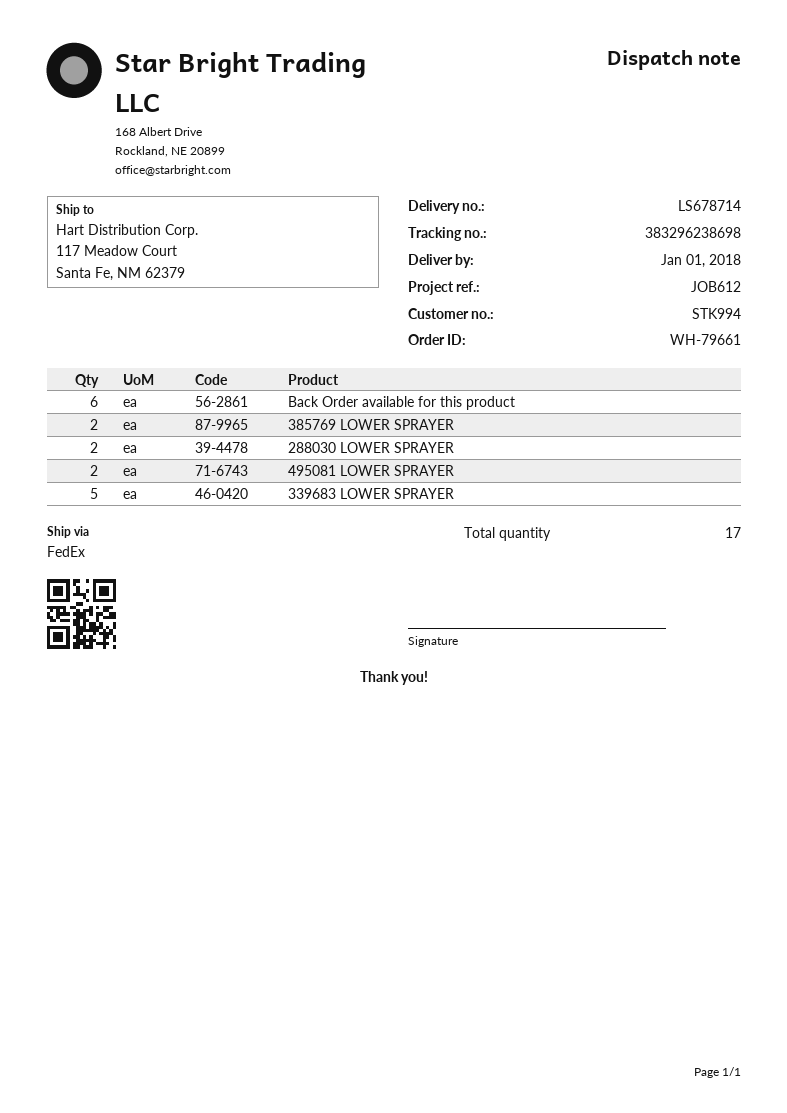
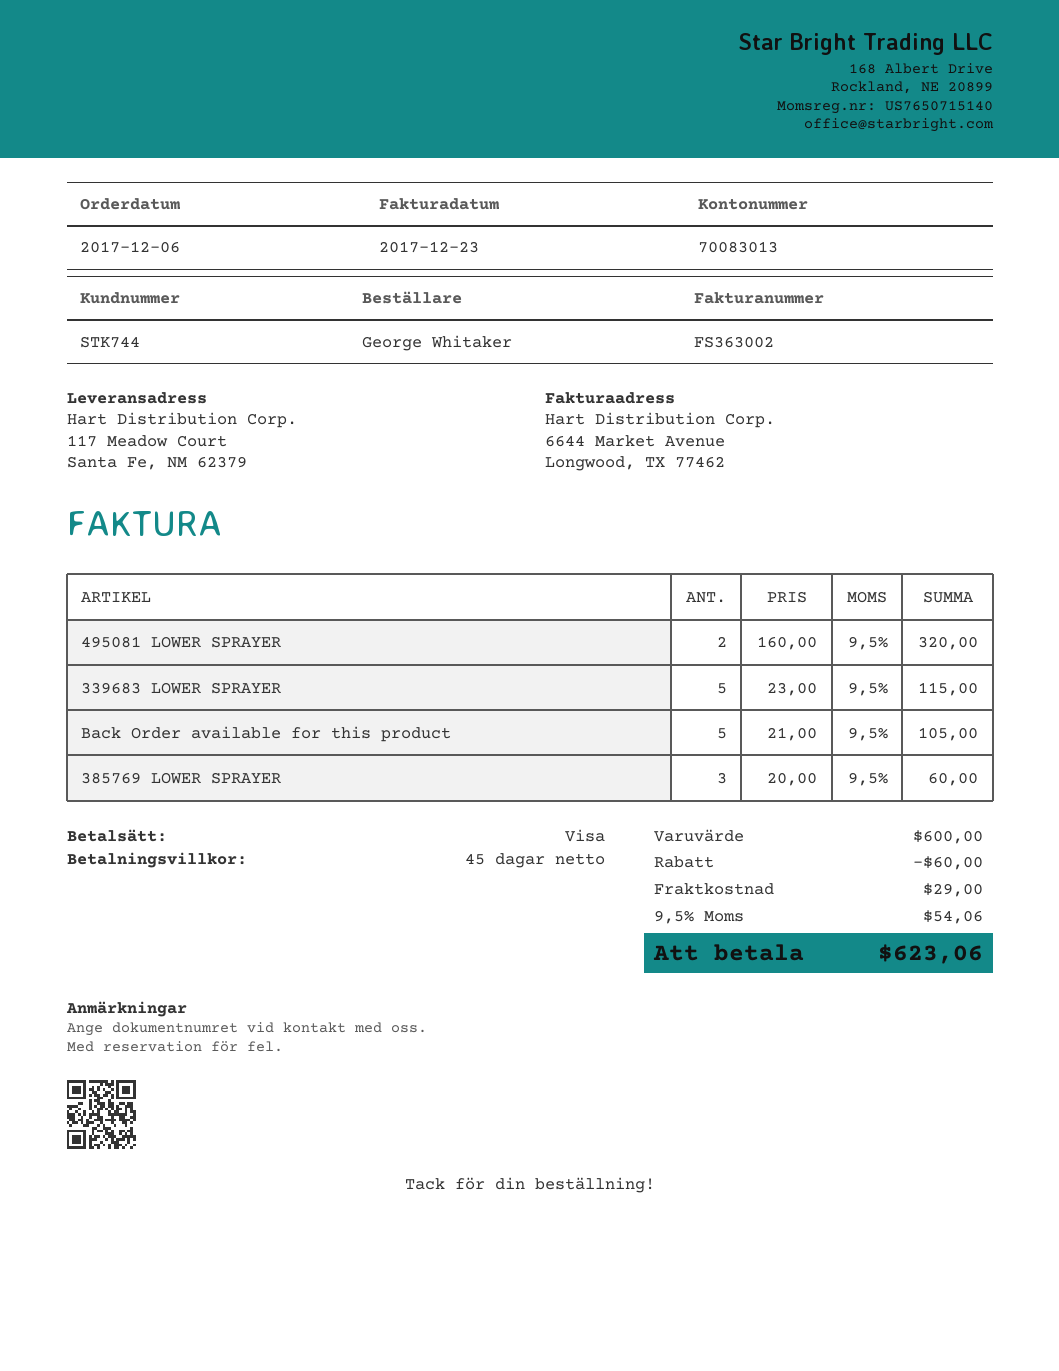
customer number: STK994 -> STK744
Back Order available for this product: 6 -> 5
385769 LOWER SPRAYER: 2 -> 3
288030 LOWER SPRAYER: 2 -> none

